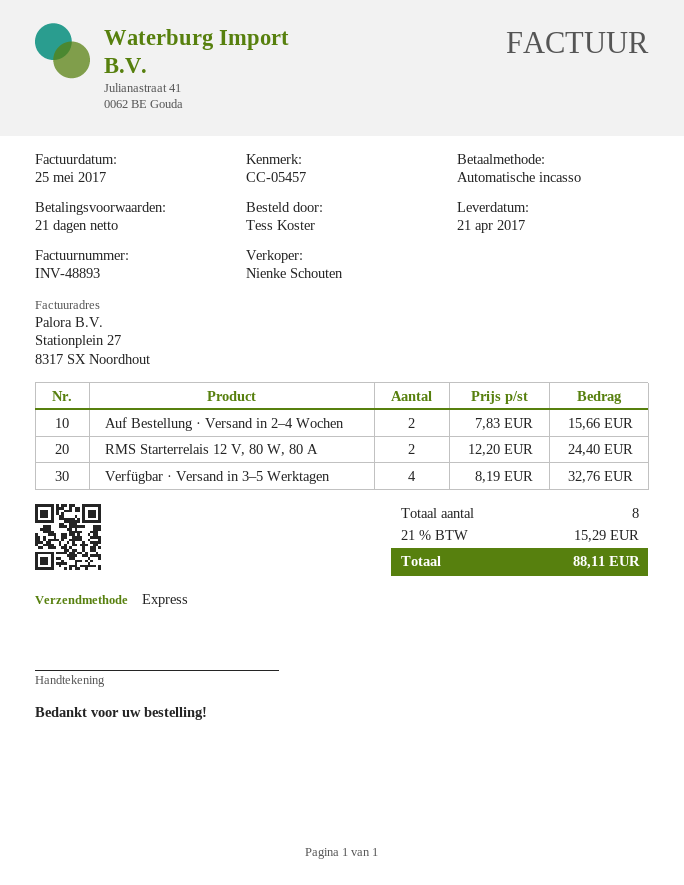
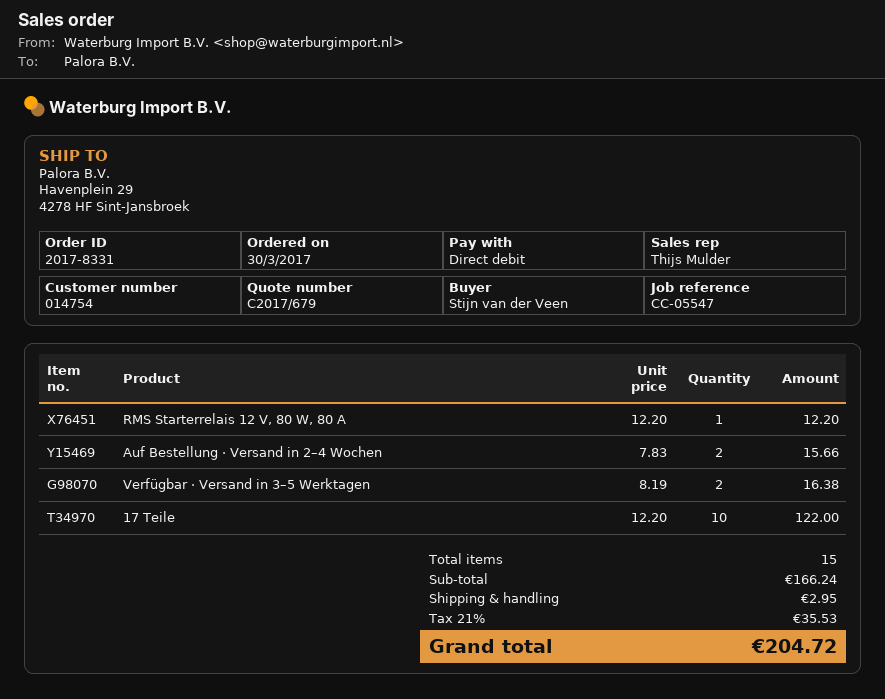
reference: CC-05457 -> CC-05547
ordered by: Tess Koster -> Stijn van der Veen
sales rep: Nienke Schouten -> Thijs Mulder
RMS Starterrelais 12 V, 80 W, 80 A: 2 x 12.20 = 24.40 -> 1 x 12.20 = 12.20
Verfügbar · Versand in 3–5 Werktagen: 4 x 8.19 = 32.76 -> 2 x 8.19 = 16.38
17 Teile: none -> 10 x 12.20 = 122.00
total quantity: 8 -> 15
shipping: none -> 2.95
tax: 21% = 15.29 -> 21% = 35.53
total: 88.11 -> 204.72

